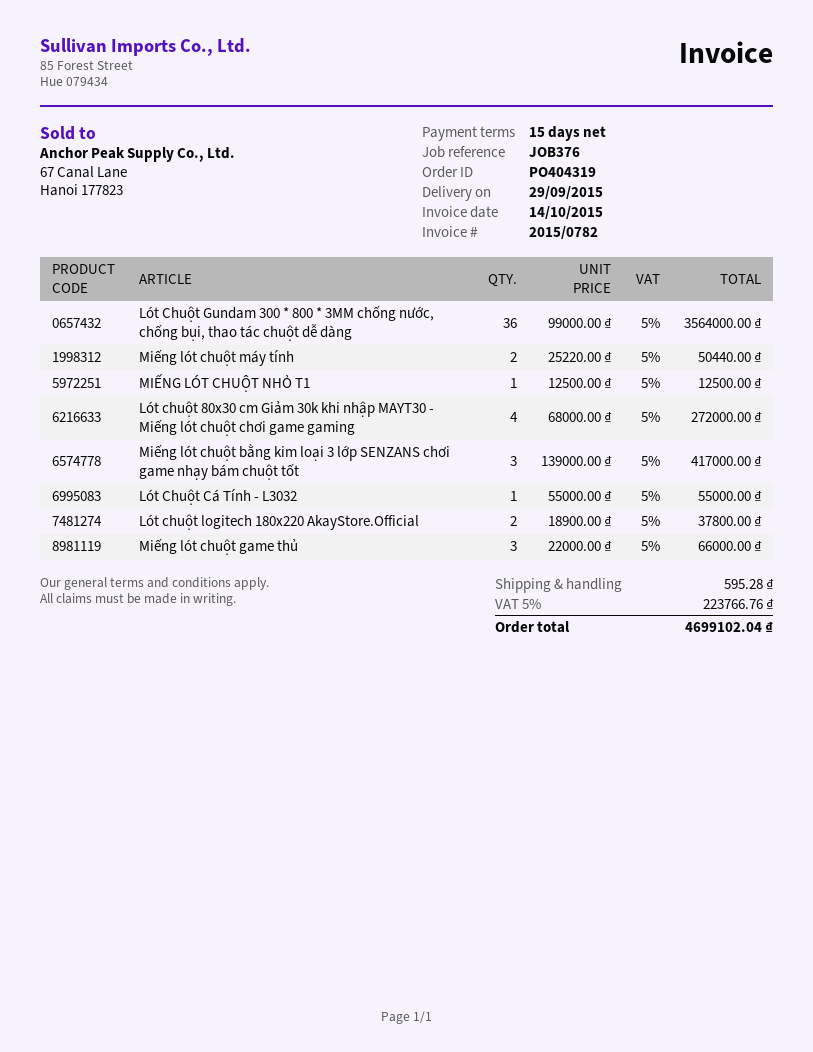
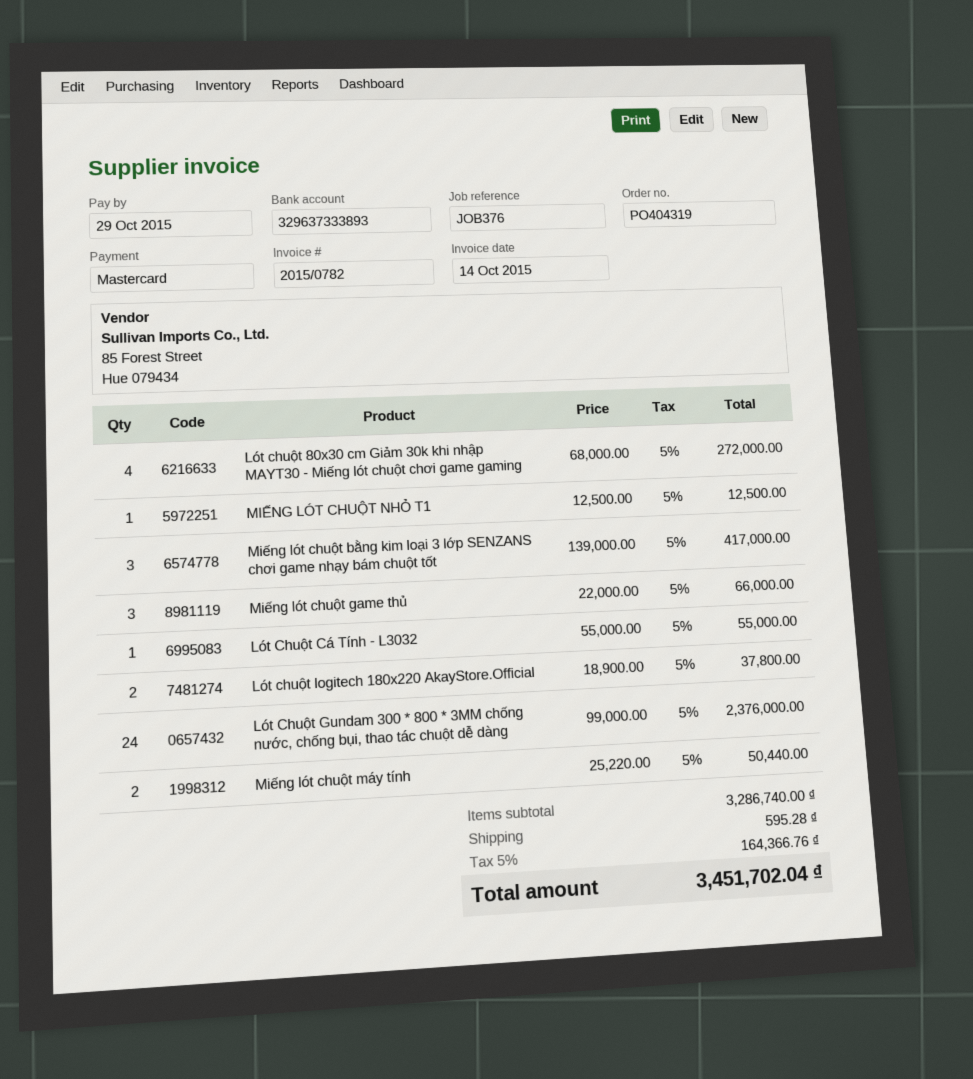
Lót Chuột Gundam 300 * 800 * 3MM chống nước, chống bụi, thao tác chuột dễ dàng: 36 x 99000.00 = 3564000.00 -> 24 x 99000.00 = 2376000.00
tax: 5% = 223766.76 -> 5% = 164366.76
total: 4699102.04 -> 3451702.04

